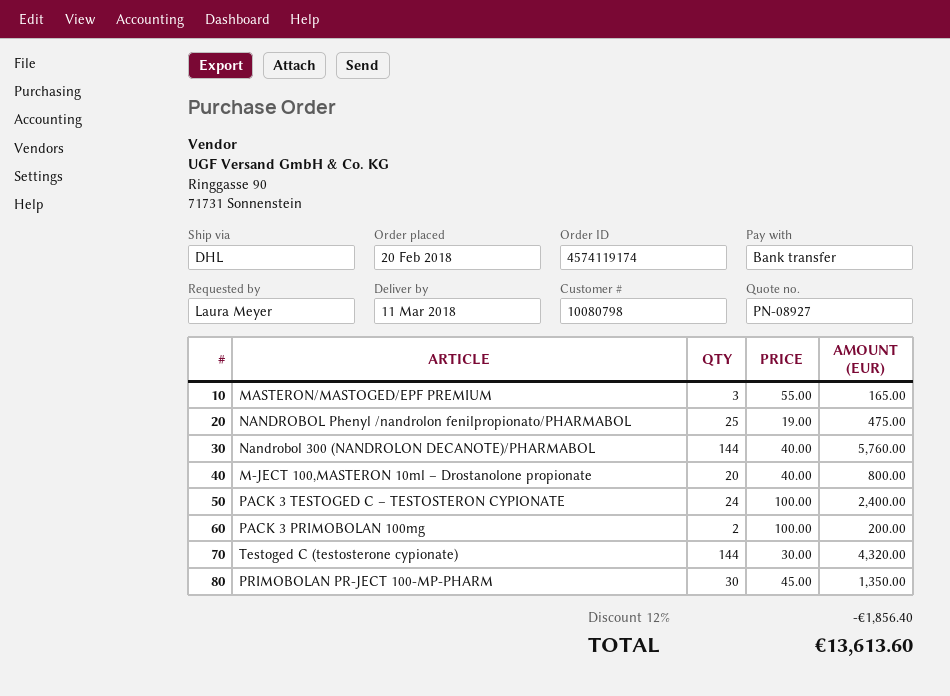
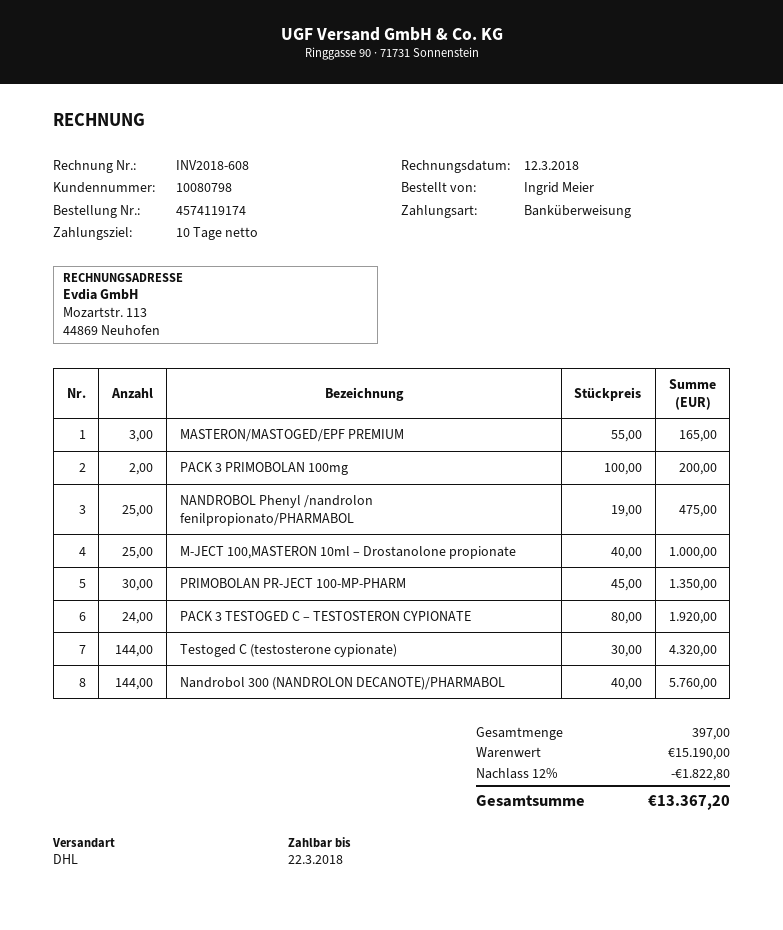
ordered by: Laura Meyer -> Ingrid Meier
M-JECT 100,MASTERON 10ml – Drostanolone propionate: 20 x 40.00 = 800.00 -> 25 x 40.00 = 1000.00
PACK 3 TESTOGED C – TESTOSTERON CYPIONATE: 24 x 100.00 = 2400.00 -> 24 x 80.00 = 1920.00
discount: 12% = 1856.40 -> 12% = 1822.80
total: 13613.60 -> 13367.20

